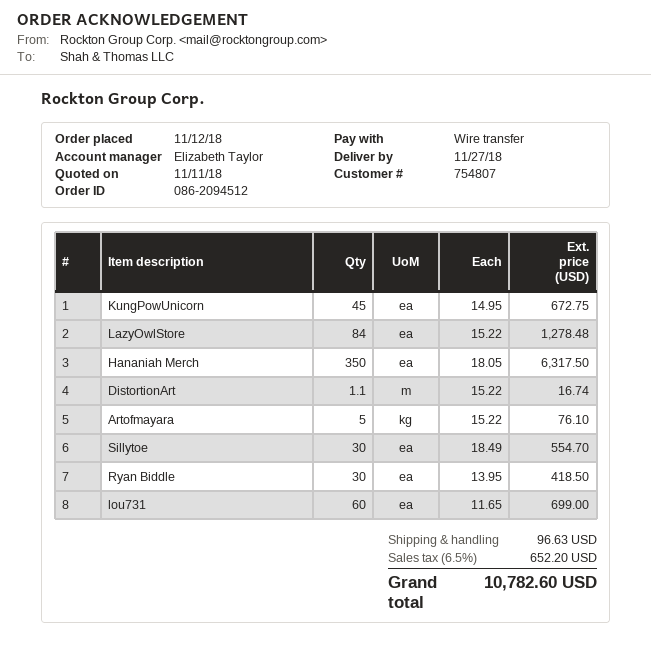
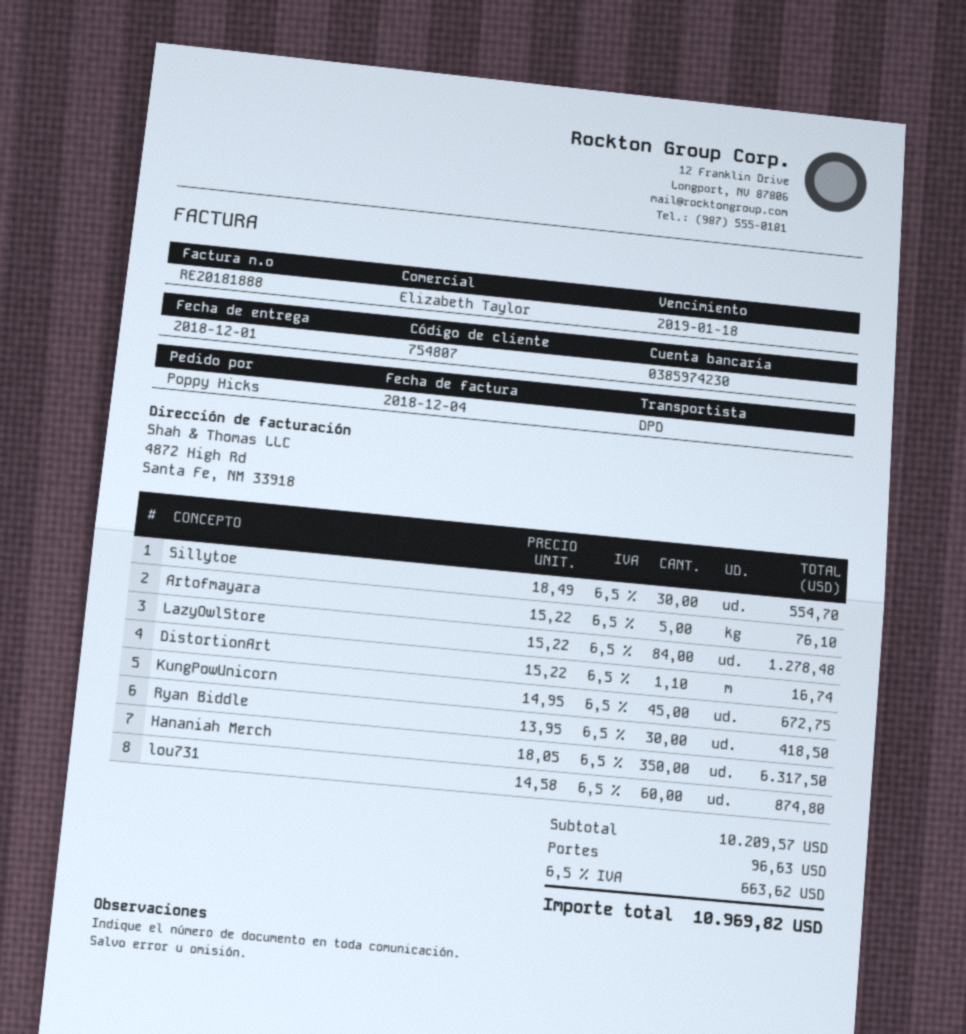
delivery date: 2018-11-27 -> 2018-12-01
lou731: 60 x 11.65 = 699.00 -> 60 x 14.58 = 874.80
tax: 6.5% = 652.20 -> 6.5% = 663.62
total: 10782.60 -> 10969.82

